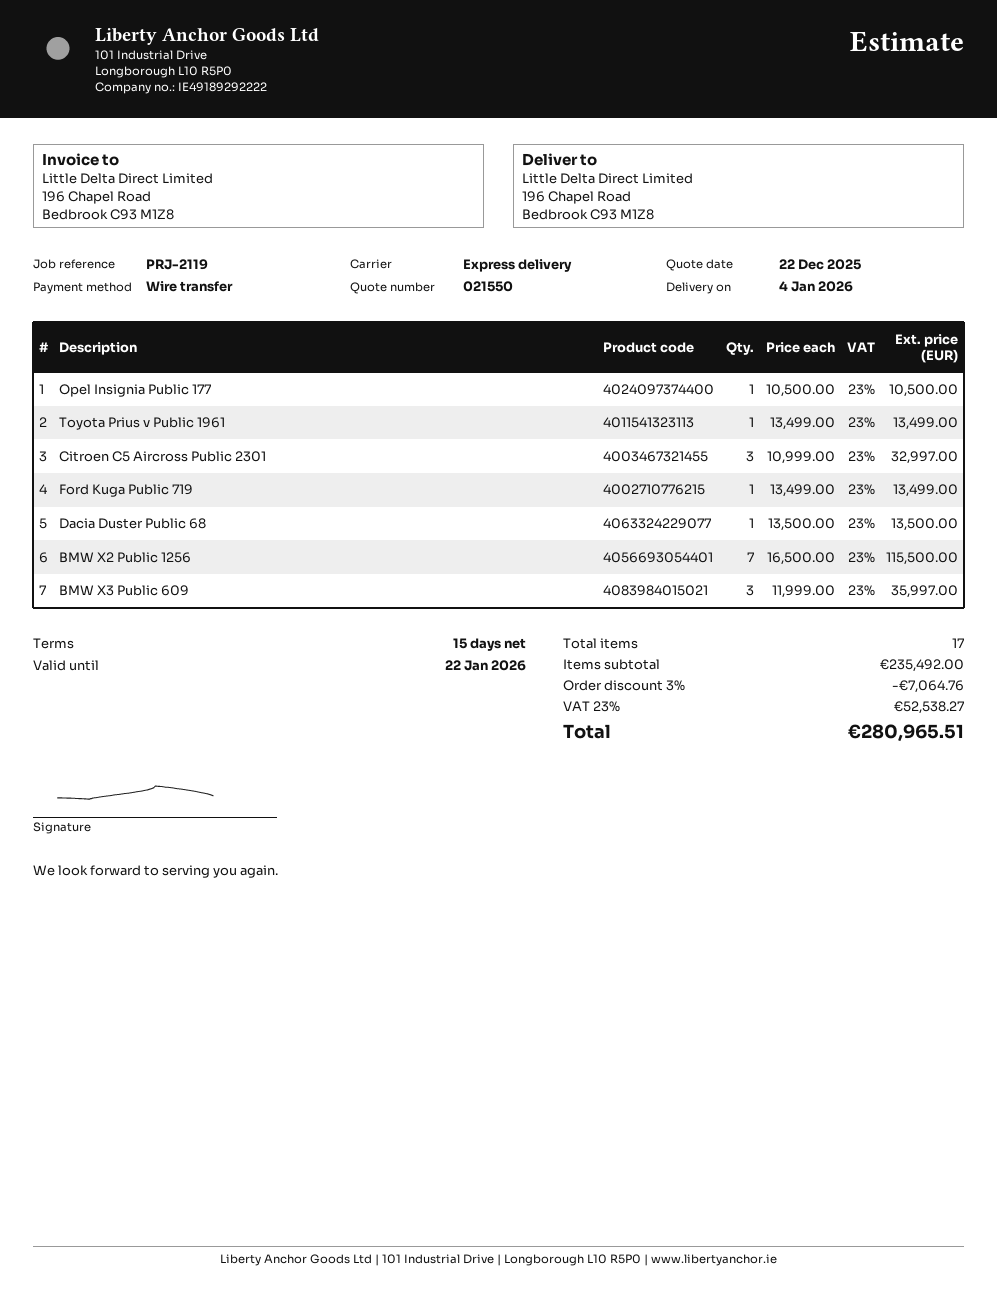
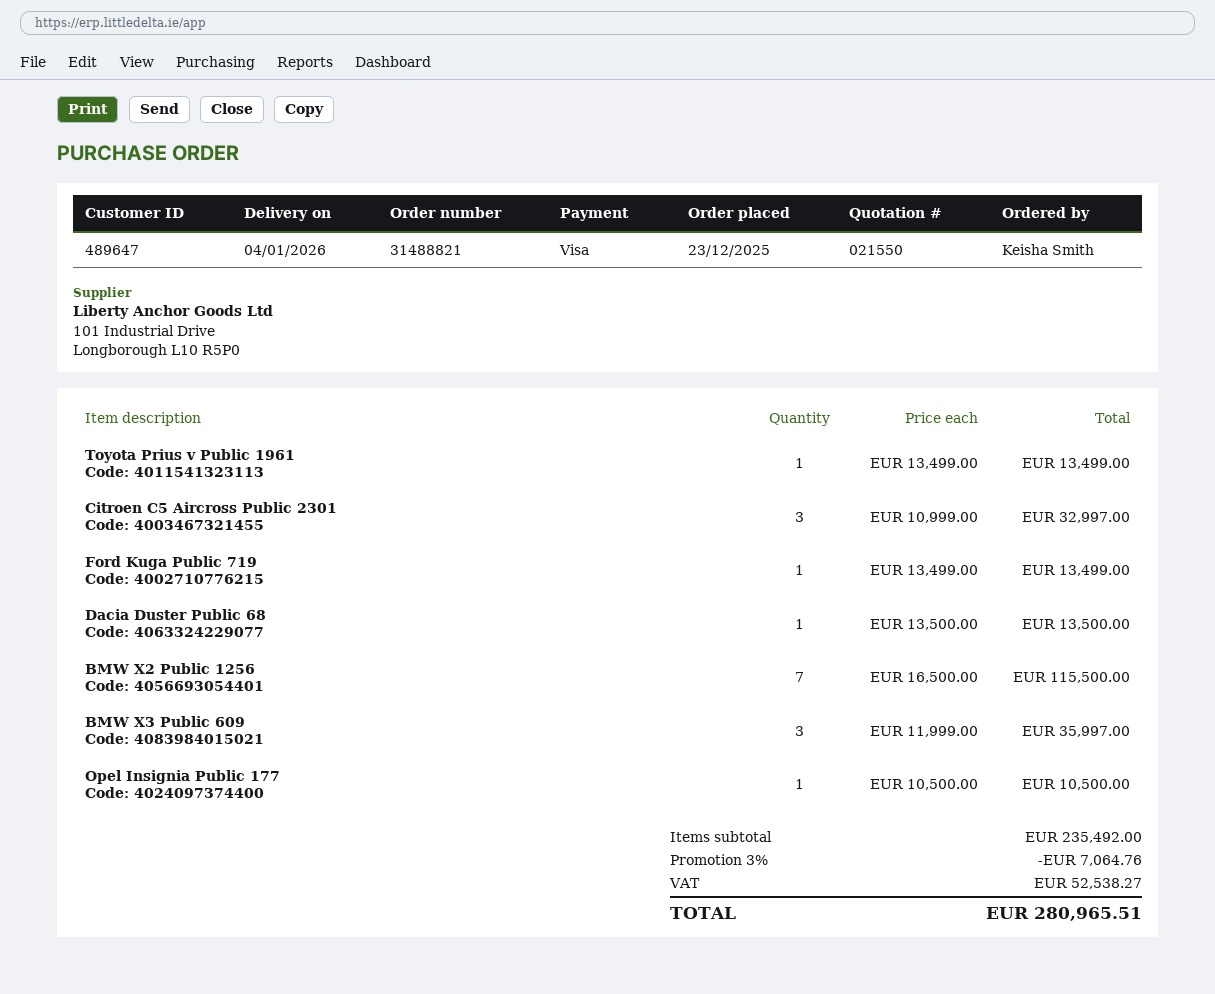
payment method: bank transfer -> Visa

